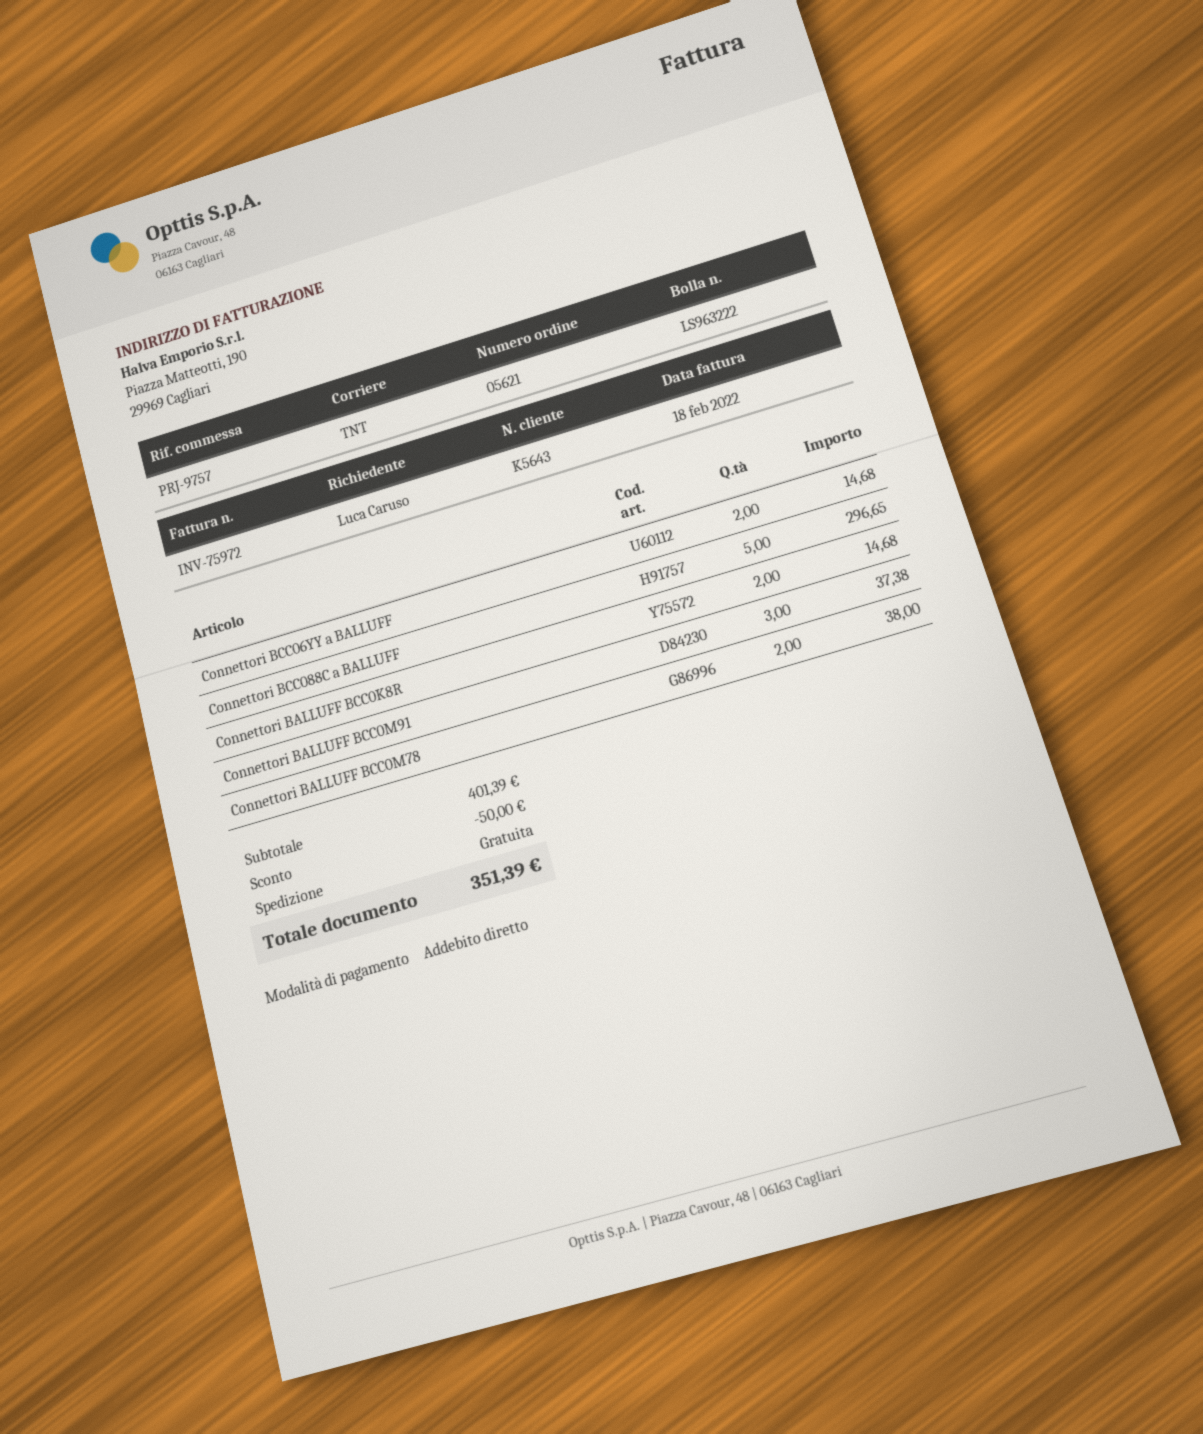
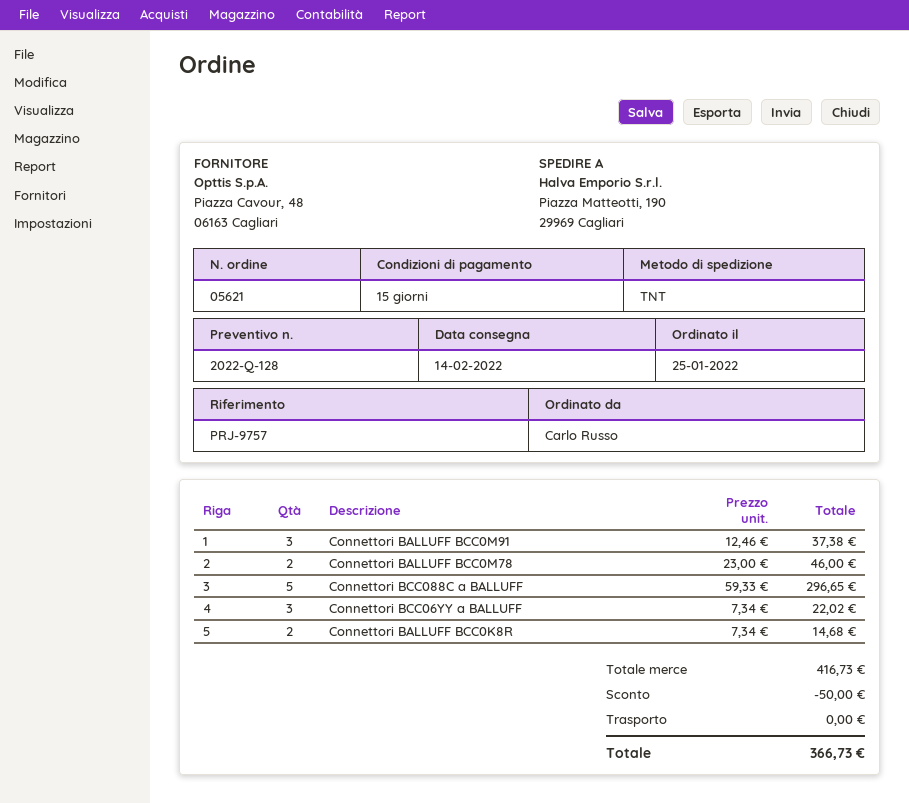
ordered by: Luca Caruso -> Carlo Russo
Connettori BCC06YY a BALLUFF: 2 for 14.68 -> 3 for 22.02
Connettori BALLUFF BCC0M78: 2 for 38.00 -> 2 for 46.00
subtotal: 401.39 -> 416.73
total: 351.39 -> 366.73

